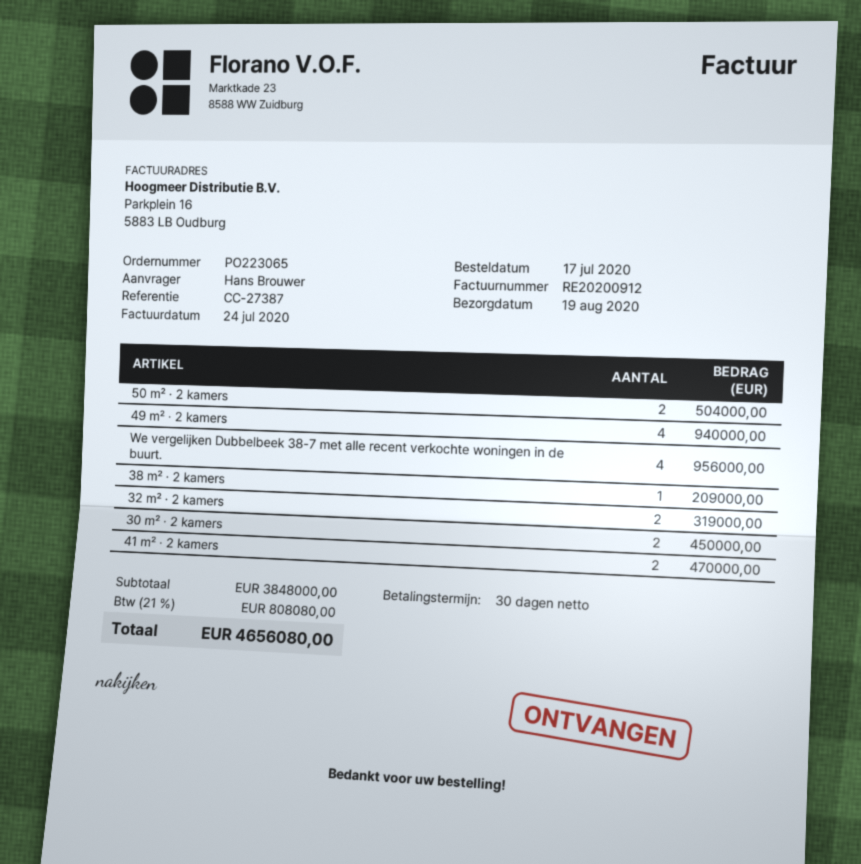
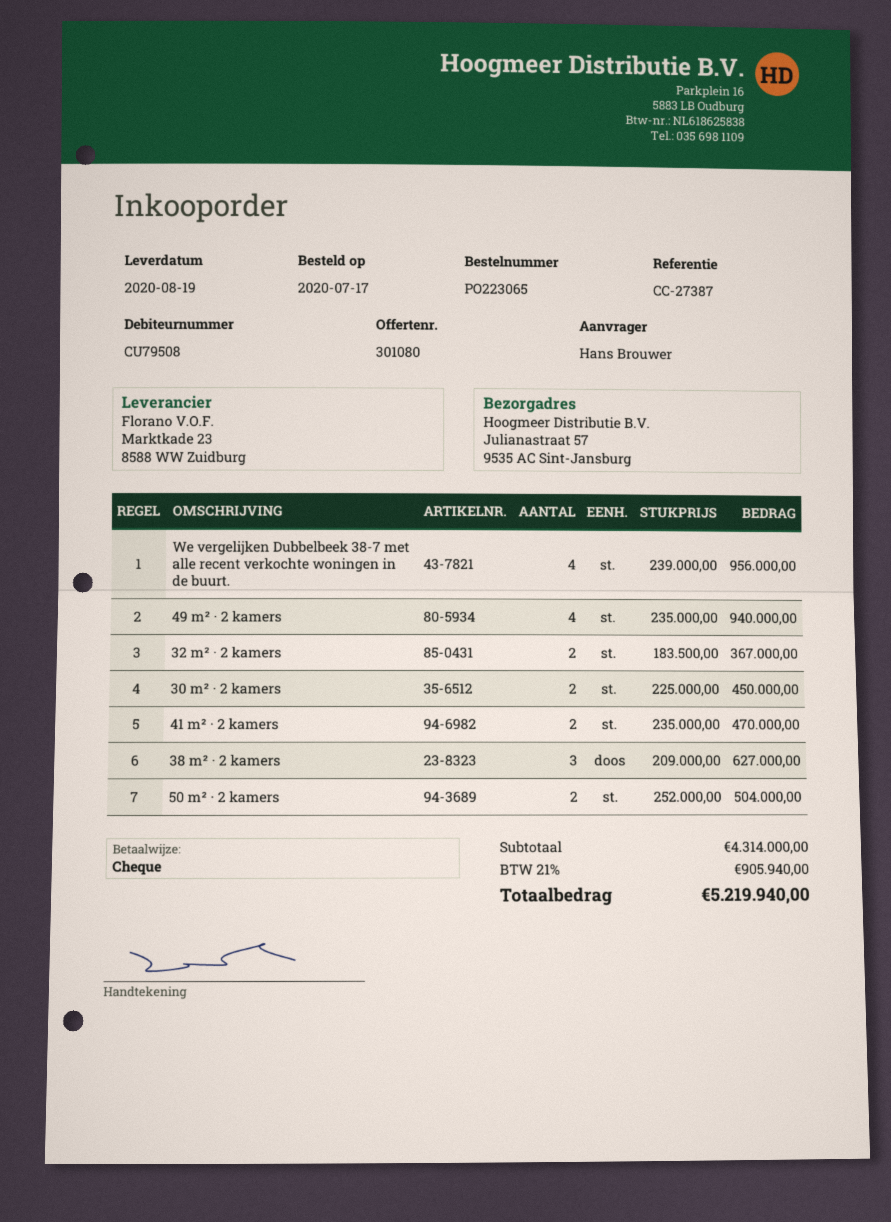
38 m² · 2 kamers: 1 for 209000.00 -> 3 for 627000.00
32 m² · 2 kamers: 2 for 319000.00 -> 2 for 367000.00
subtotal: 3848000.00 -> 4314000.00
tax: 21% = 808080.00 -> 21% = 905940.00
total: 4656080.00 -> 5219940.00

